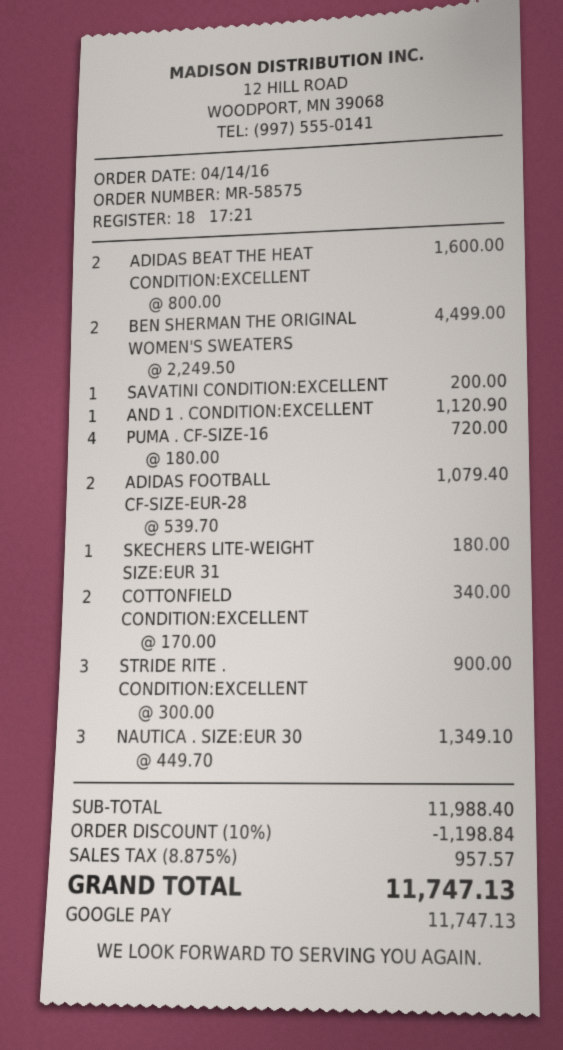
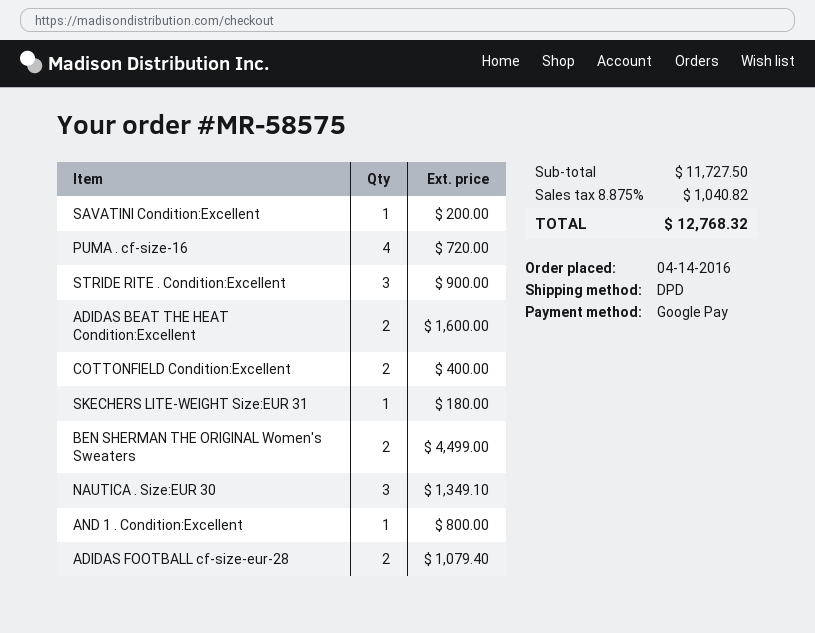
AND 1 . CONDITION:EXCELLENT: 1 for 1120.90 -> 1 for 800.00
COTTONFIELD CONDITION:EXCELLENT: 2 for 340.00 -> 2 for 400.00
subtotal: 11988.40 -> 11727.50
discount: 10% = 1198.84 -> none
tax: 8.875% = 957.57 -> 8.875% = 1040.82
total: 11747.13 -> 12768.32

